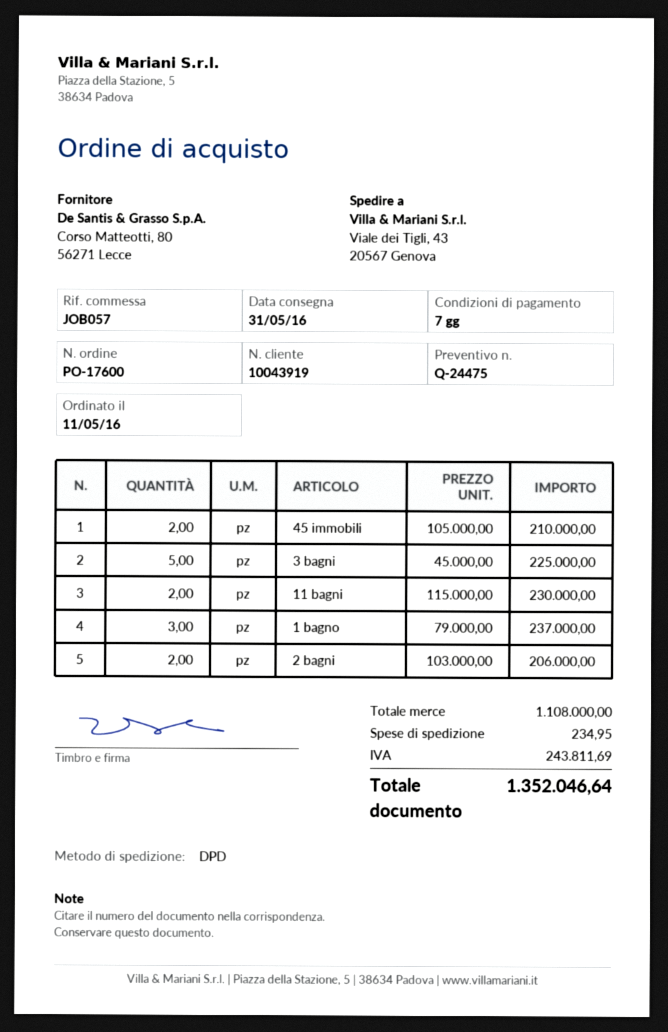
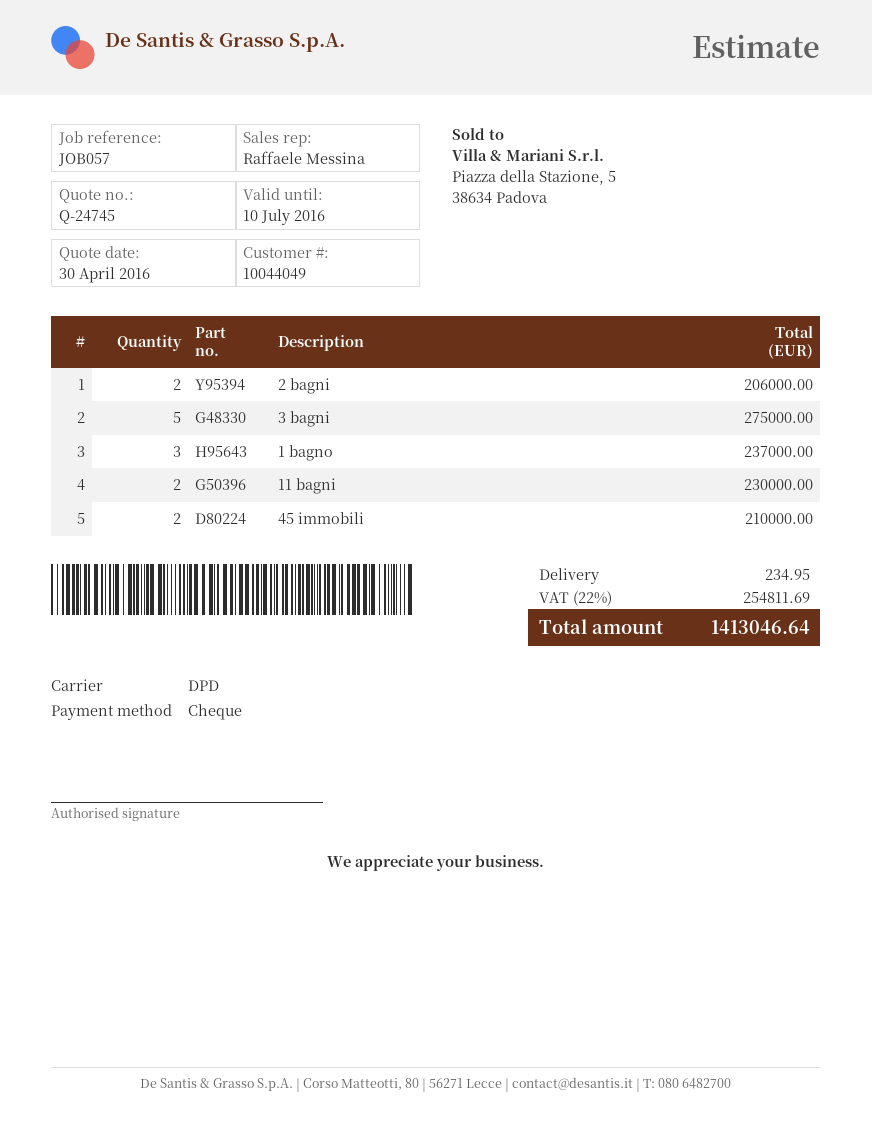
quote number: Q-24475 -> Q-24745
customer number: 10043919 -> 10044049
3 bagni: 5 for 225000.00 -> 5 for 275000.00
tax: 243811.69 -> 254811.69
total: 1352046.64 -> 1413046.64

